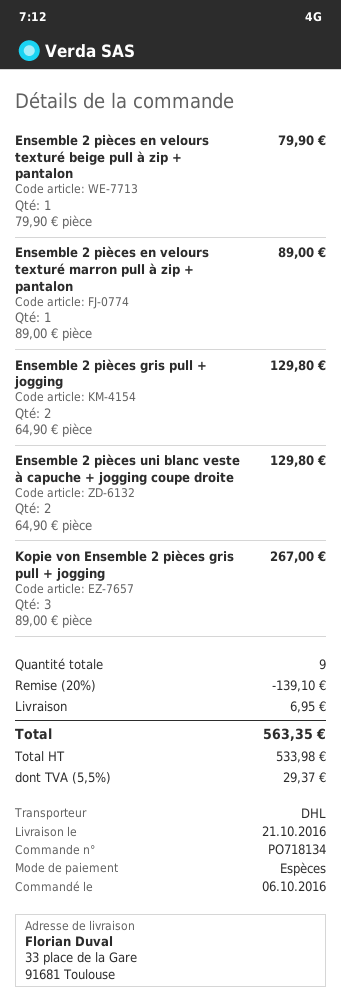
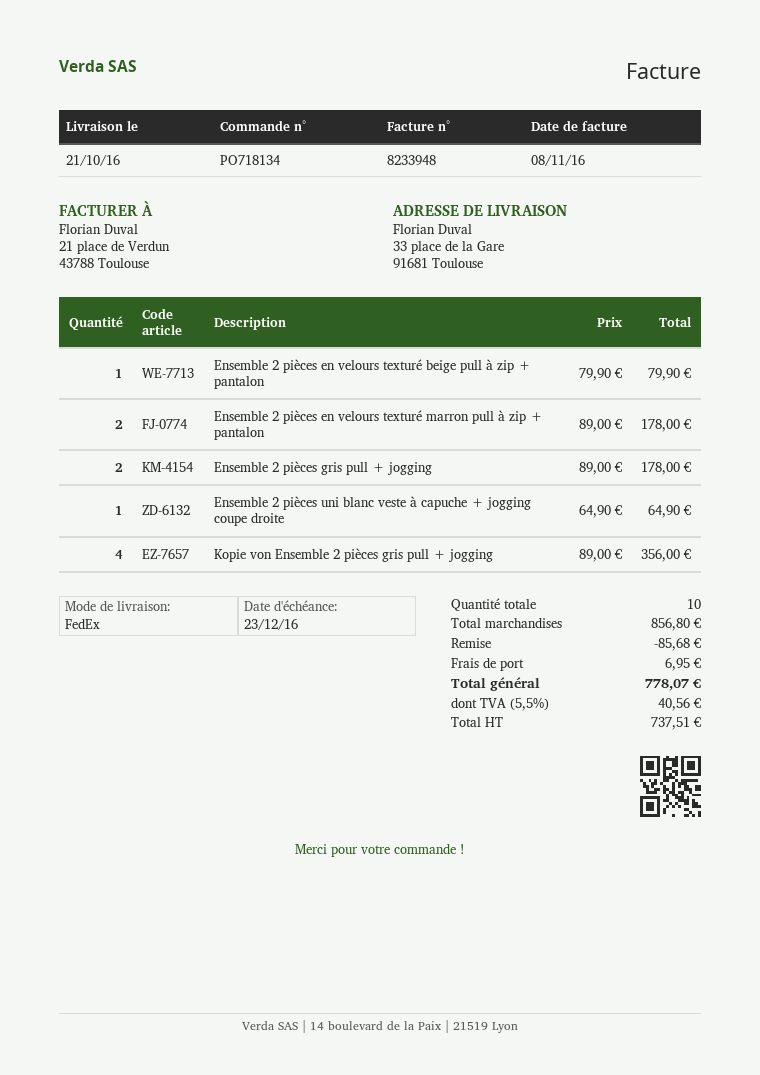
shipping method: DHL -> FedEx
Ensemble 2 pièces en velours texturé marron pull à zip + pantalon: 1 x 89.00 = 89.00 -> 2 x 89.00 = 178.00
Ensemble 2 pièces gris pull + jogging: 2 x 64.90 = 129.80 -> 2 x 89.00 = 178.00
Ensemble 2 pièces uni blanc veste à capuche + jogging coupe droite: 2 x 64.90 = 129.80 -> 1 x 64.90 = 64.90
Kopie von Ensemble 2 pièces gris pull + jogging: 3 x 89.00 = 267.00 -> 4 x 89.00 = 356.00
total quantity: 9 -> 10
discount: 139.10 -> 85.68
net: 533.98 -> 737.51
tax: 5.5% = 29.37 -> 5.5% = 40.56
total: 563.35 -> 778.07

